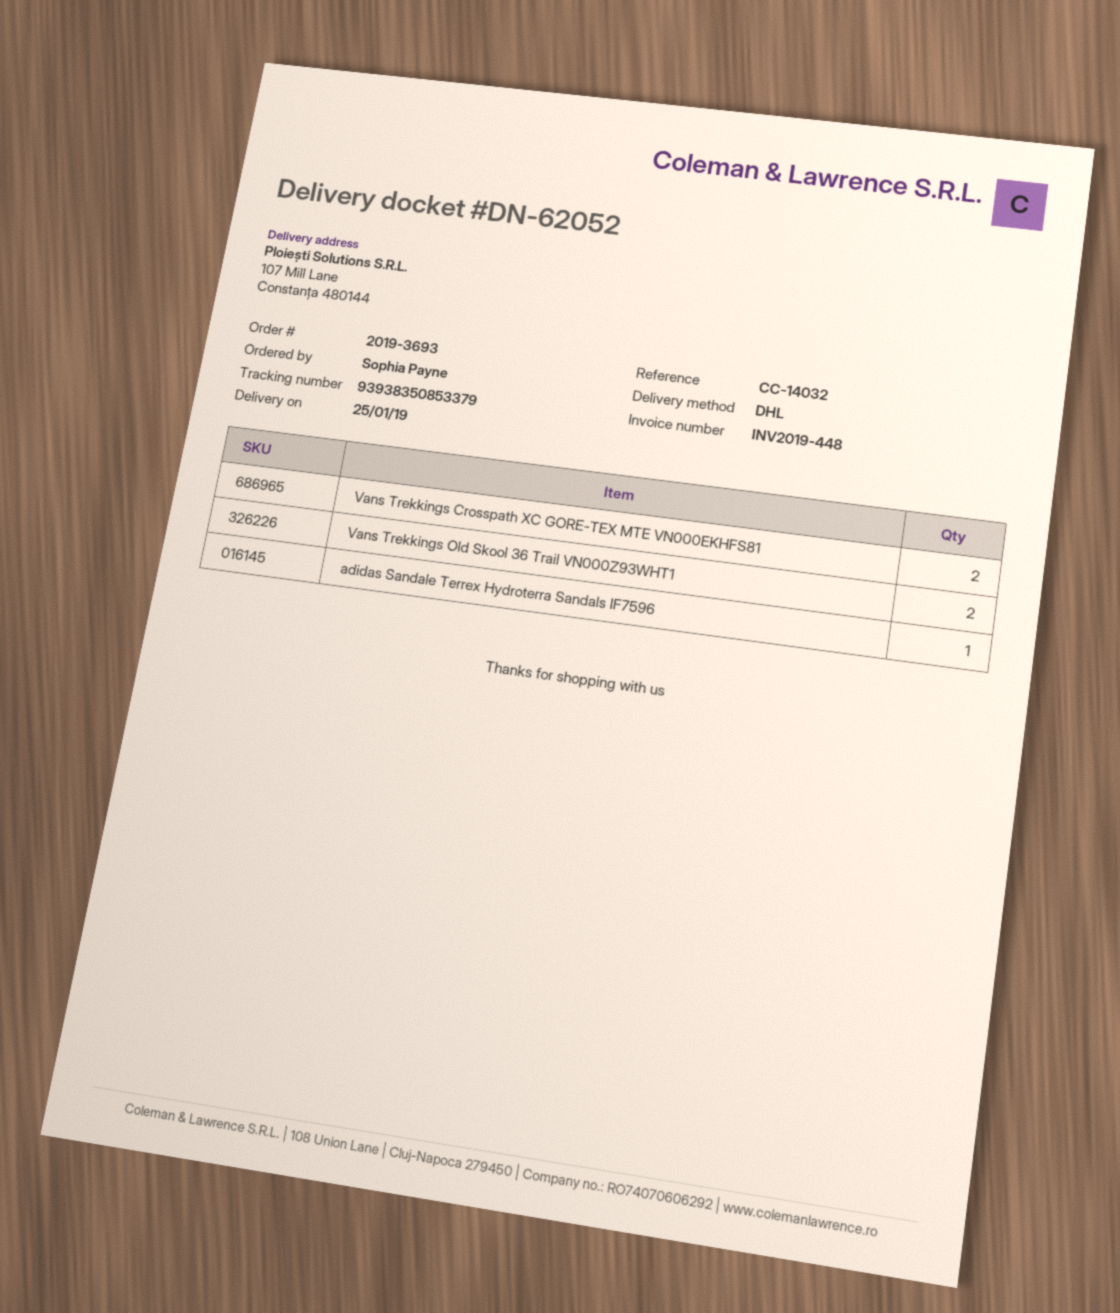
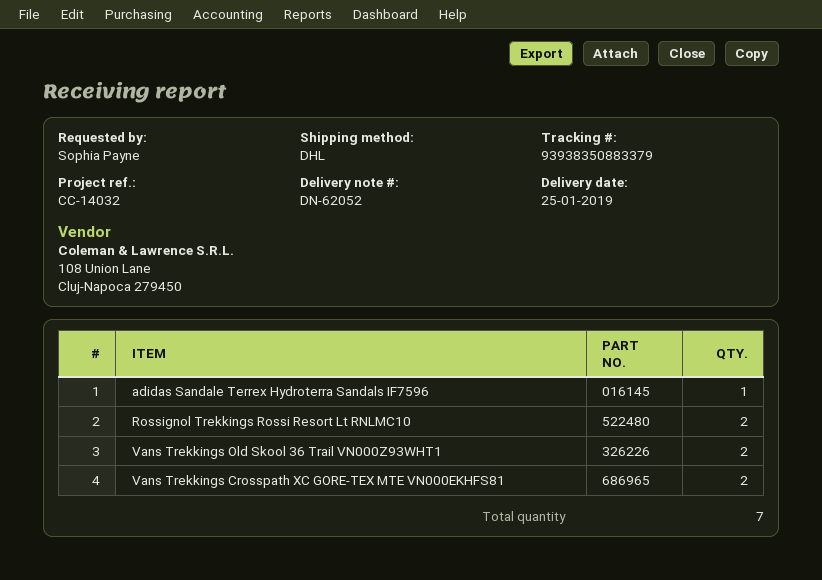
tracking number: 93938350853379 -> 93938350883379
Rossignol Trekkings Rossi Resort Lt RNLMC10: none -> 2

